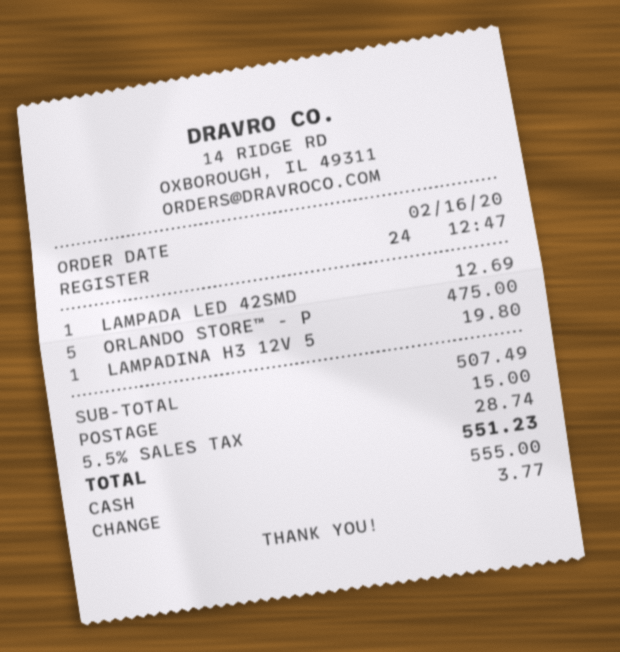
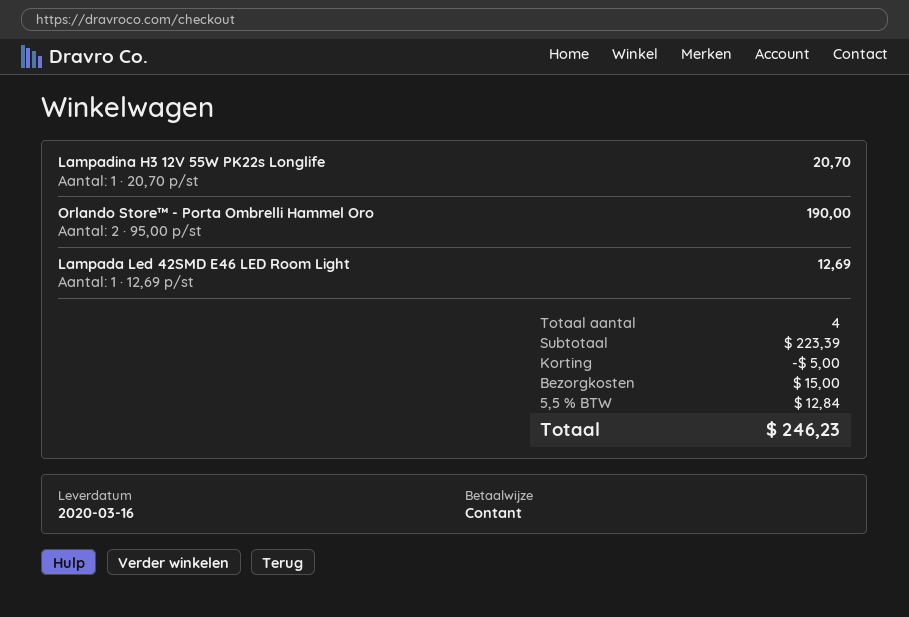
ORLANDO STORE™ - P: 5 for 475.00 -> 2 for 190.00
LAMPADINA H3 12V 5: 1 for 19.80 -> 1 for 20.70
subtotal: 507.49 -> 223.39
discount: none -> 5.00
tax: 5.5% = 28.74 -> 5.5% = 12.84
total: 551.23 -> 246.23

